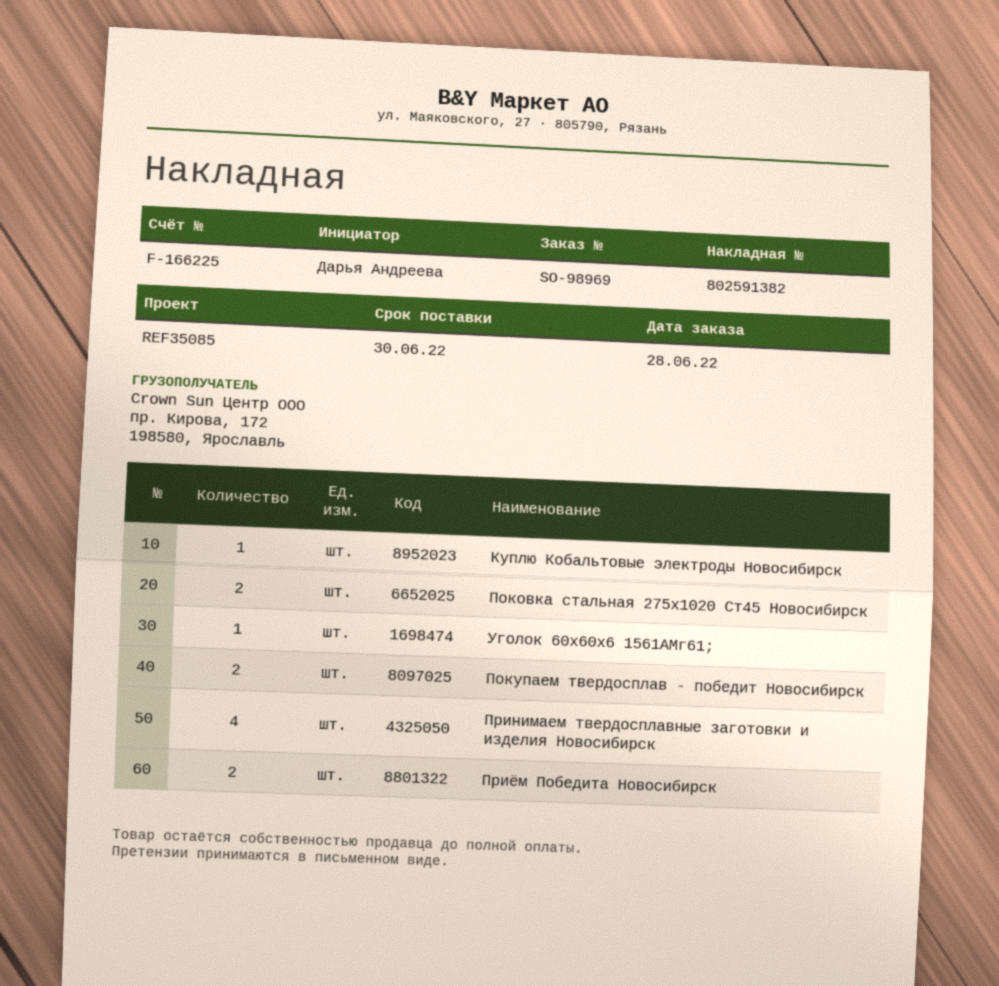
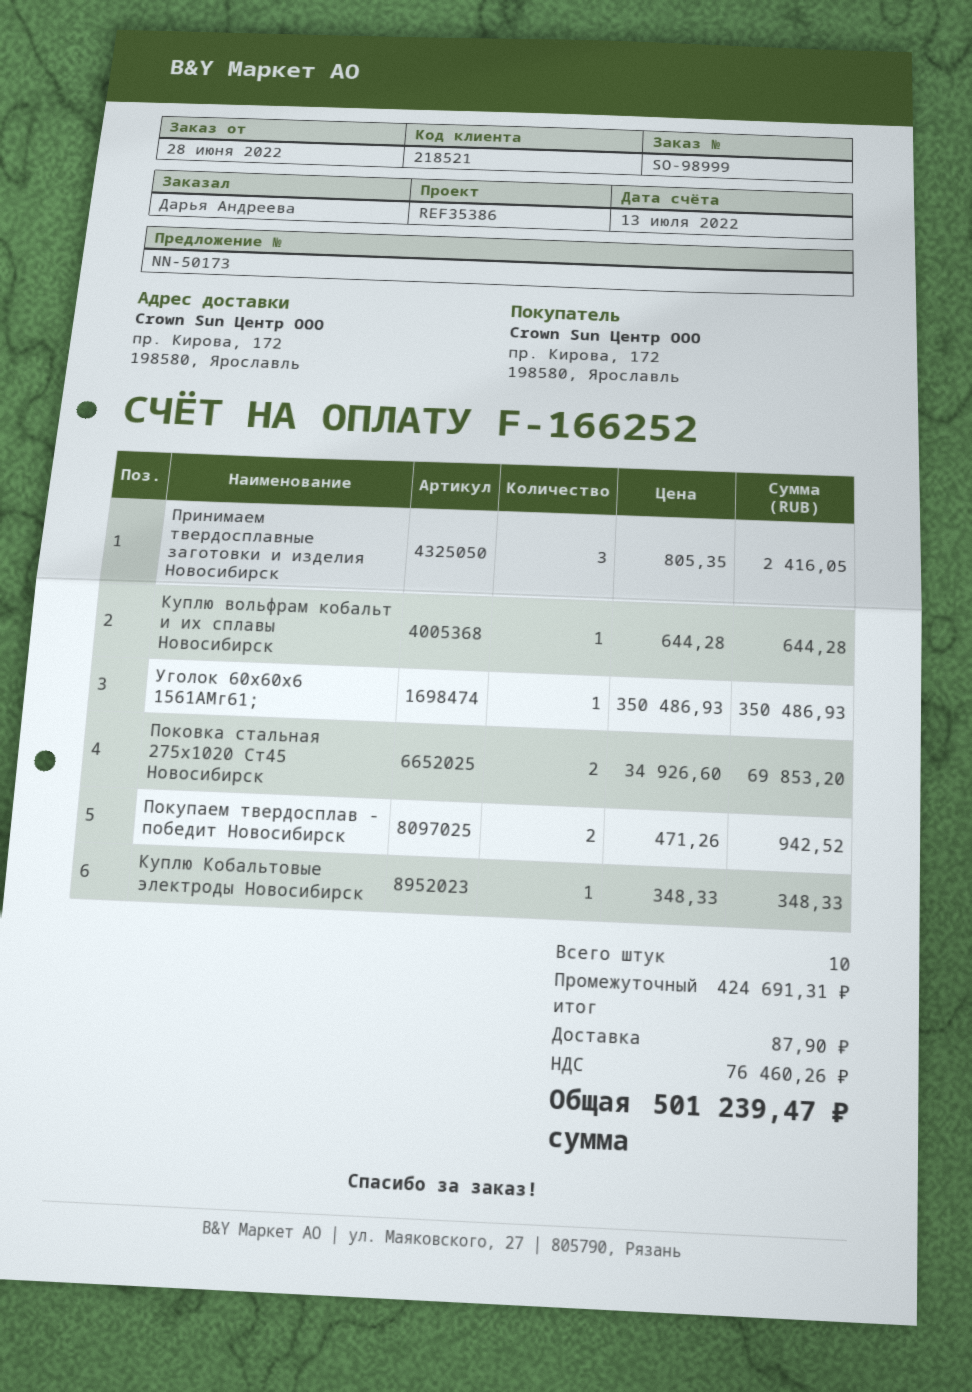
order number: SO-98969 -> SO-98999
invoice number: F-166225 -> F-166252
reference: REF35085 -> REF35386
Принимаем твердосплавные заготовки и изделия Новосибирск: 4 -> 3
Приём Победита Новосибирск: 2 -> none
Куплю вольфрам кобальт и их сплавы Новосибирск: none -> 1

